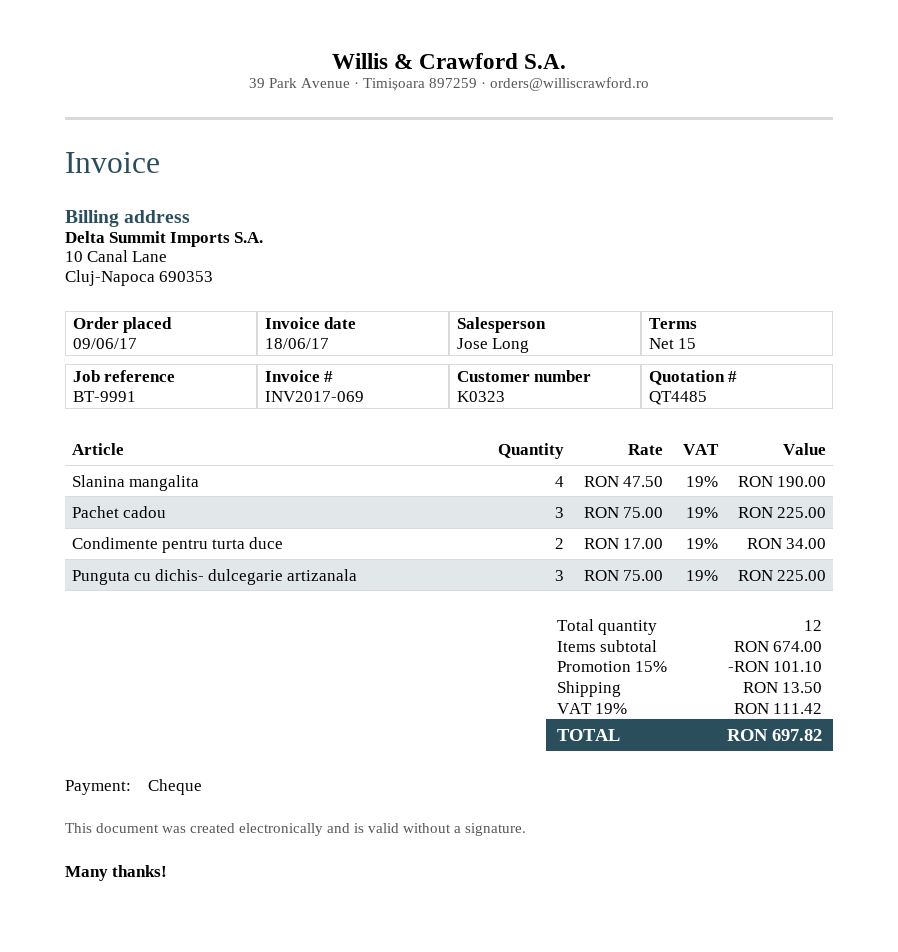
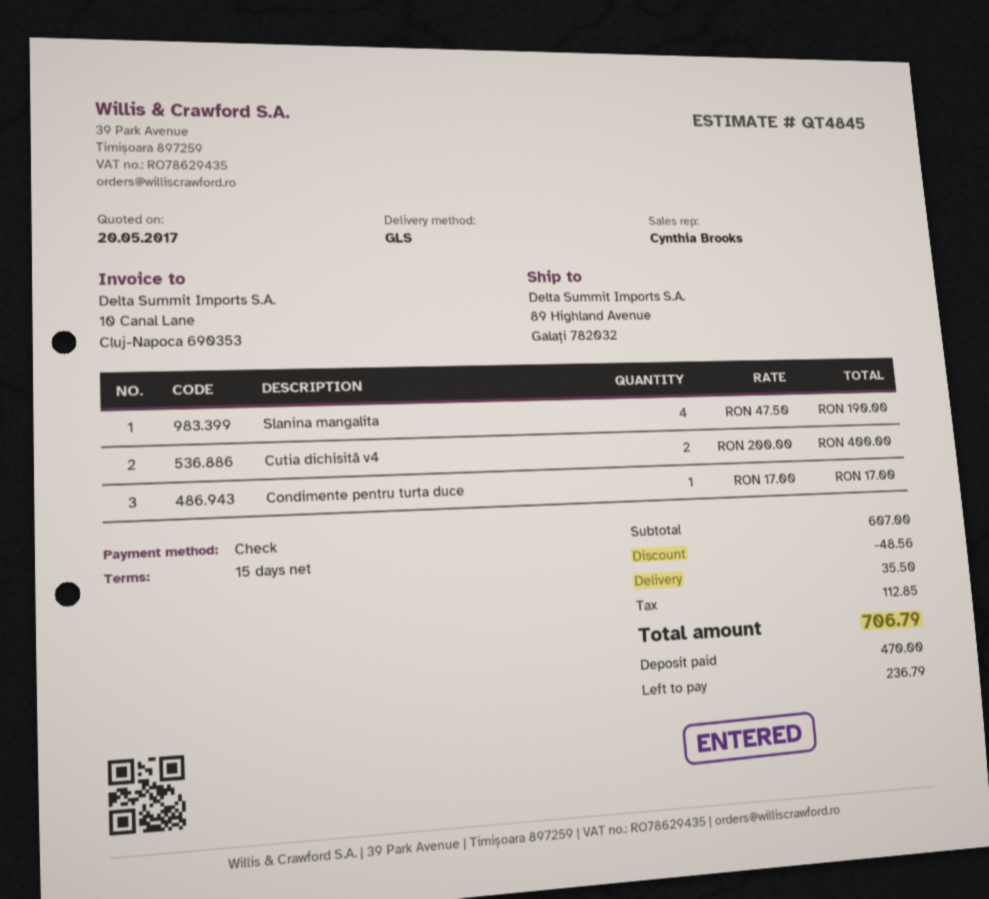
quote number: QT4485 -> QT4845
sales rep: Jose Long -> Cynthia Brooks
Pachet cadou: 3 x 75.00 = 225.00 -> none
Condimente pentru turta duce: 2 x 17.00 = 34.00 -> 1 x 17.00 = 17.00
Punguta cu dichis- dulcegarie artizanala: 3 x 75.00 = 225.00 -> none
Cutia dichisită v4: none -> 2 x 200.00 = 400.00
subtotal: 674.00 -> 607.00
discount: 101.10 -> 48.56
shipping: 13.50 -> 35.50
tax: 111.42 -> 112.85
total: 697.82 -> 706.79

